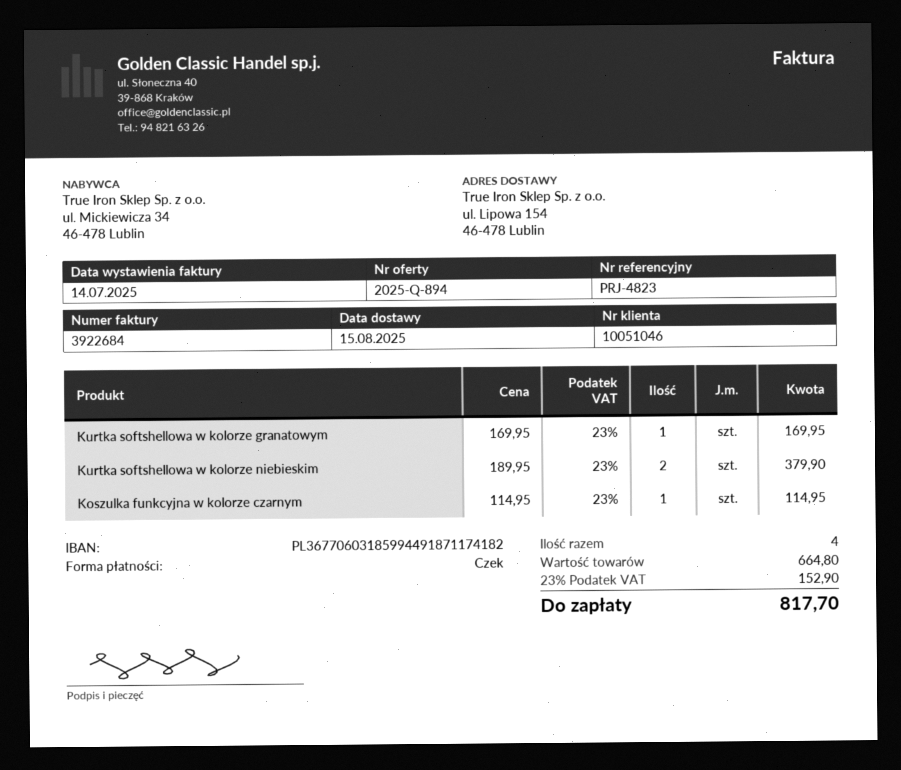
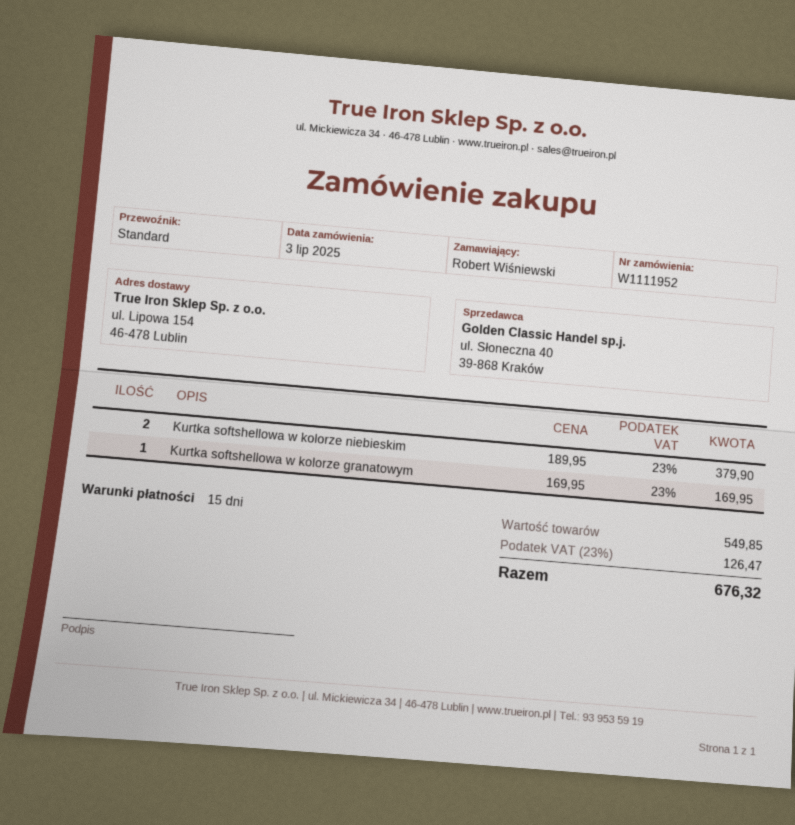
Koszulka funkcyjna w kolorze czarnym: 1 x 114.95 = 114.95 -> none
subtotal: 664.80 -> 549.85
tax: 23% = 152.90 -> 23% = 126.47
total: 817.70 -> 676.32

